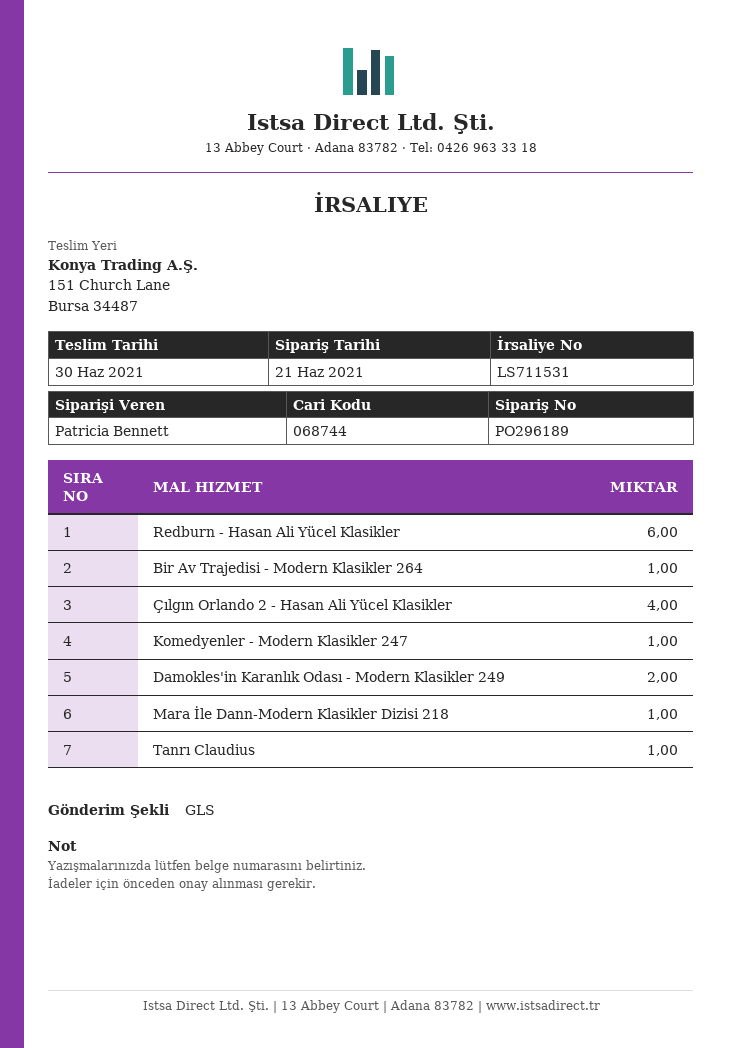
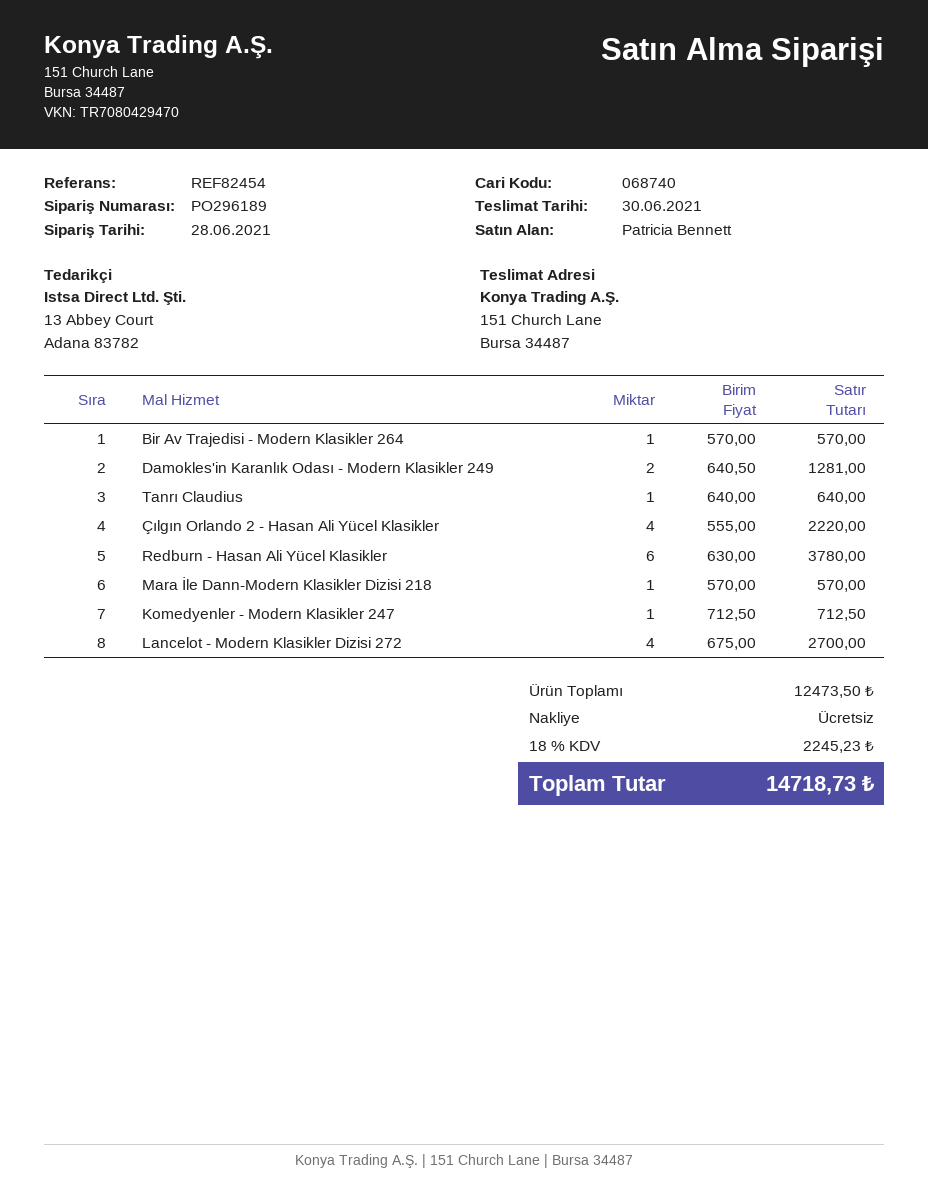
order date: 2021-06-21 -> 2021-06-28
customer number: 068744 -> 068740
Lancelot - Modern Klasikler Dizisi 272: none -> 4

